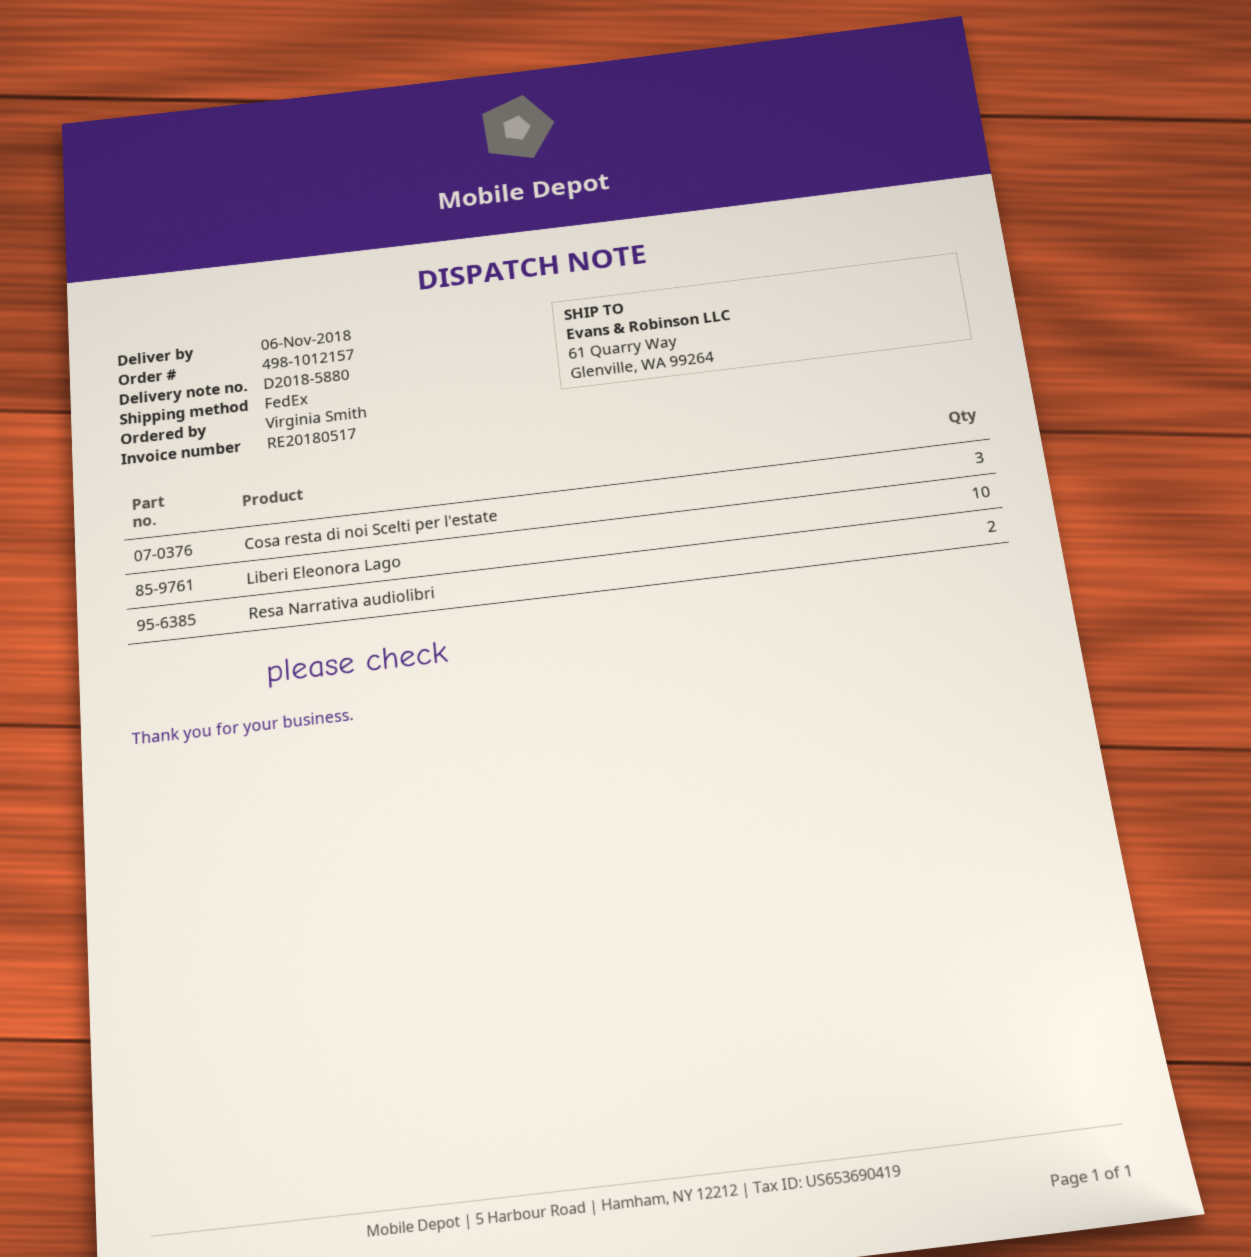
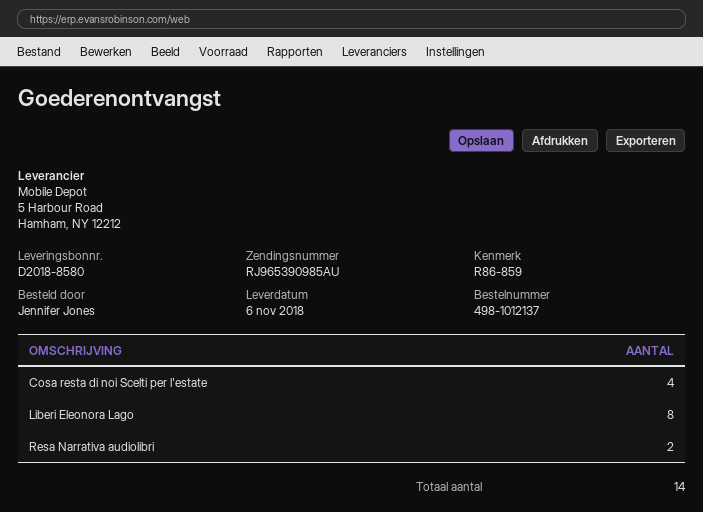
order number: 498-1012157 -> 498-1012137
delivery note number: D2018-5880 -> D2018-8580
ordered by: Virginia Smith -> Jennifer Jones
Cosa resta di noi Scelti per l'estate: 3 -> 4
Liberi Eleonora Lago: 10 -> 8

